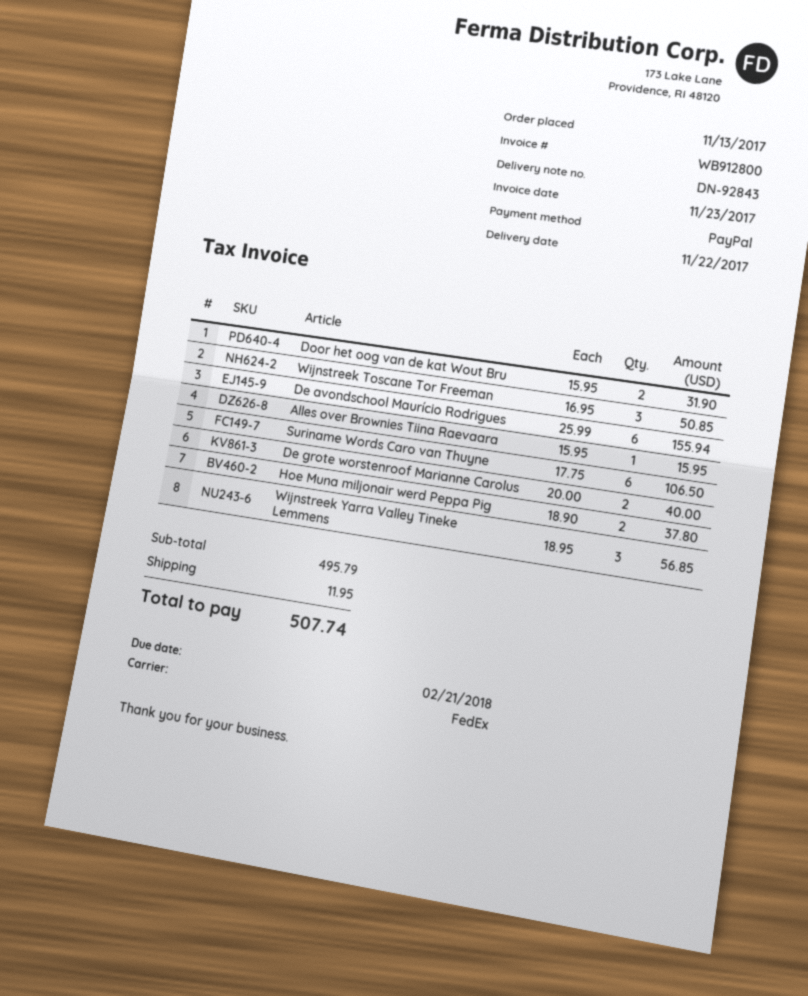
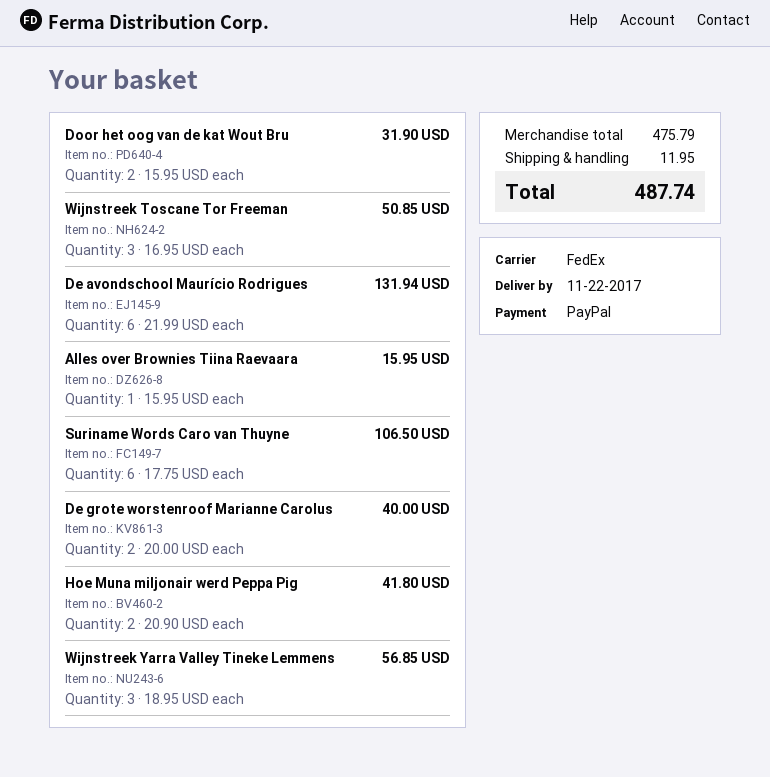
De avondschool Maurício Rodrigues: 6 x 25.99 = 155.94 -> 6 x 21.99 = 131.94
Hoe Muna miljonair werd Peppa Pig: 2 x 18.90 = 37.80 -> 2 x 20.90 = 41.80
subtotal: 495.79 -> 475.79
total: 507.74 -> 487.74

